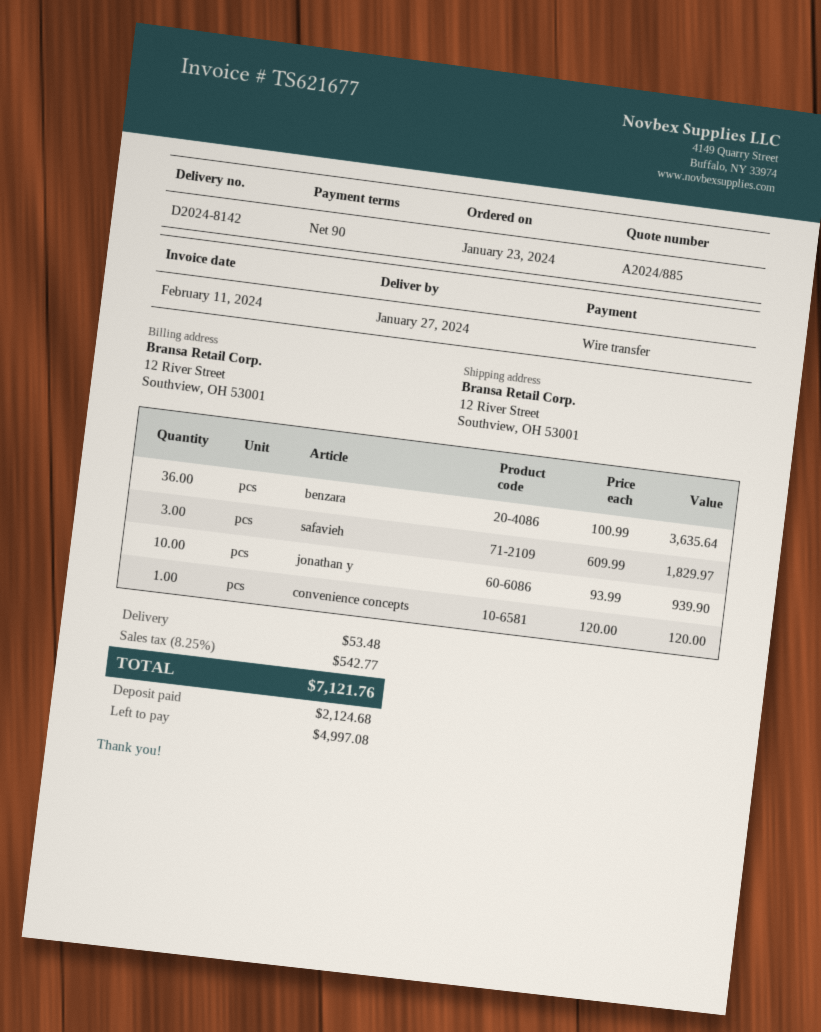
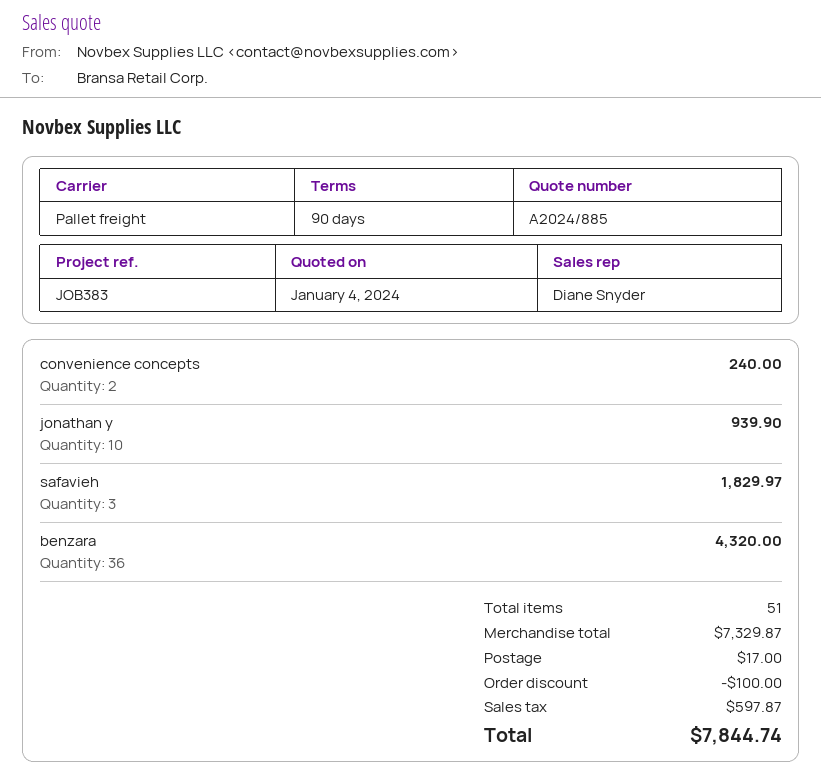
benzara: 36 for 3635.64 -> 36 for 4320.00
convenience concepts: 1 for 120.00 -> 2 for 240.00
discount: none -> 100.00
shipping: 53.48 -> 17.00
tax: 542.77 -> 597.87
total: 7121.76 -> 7844.74

